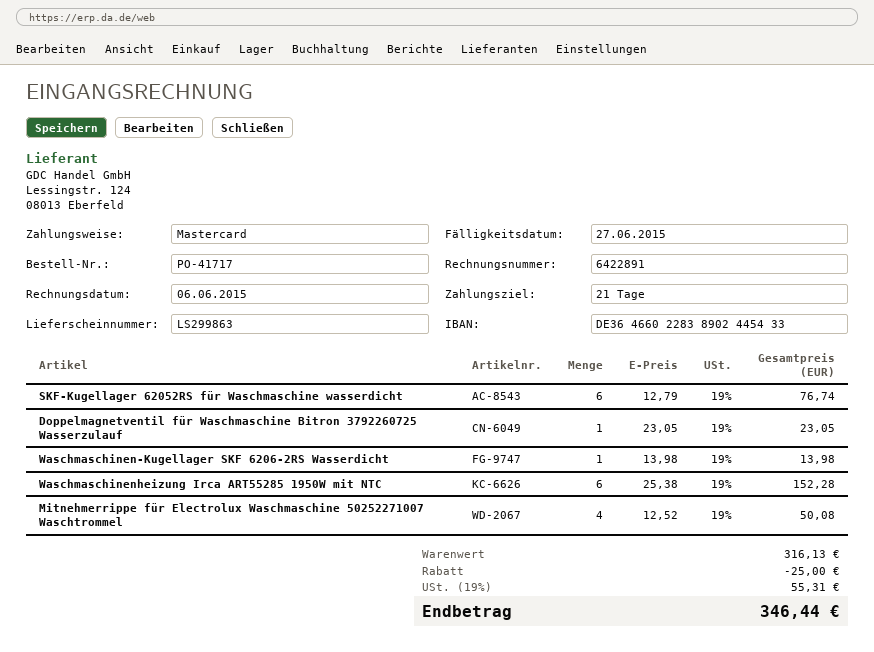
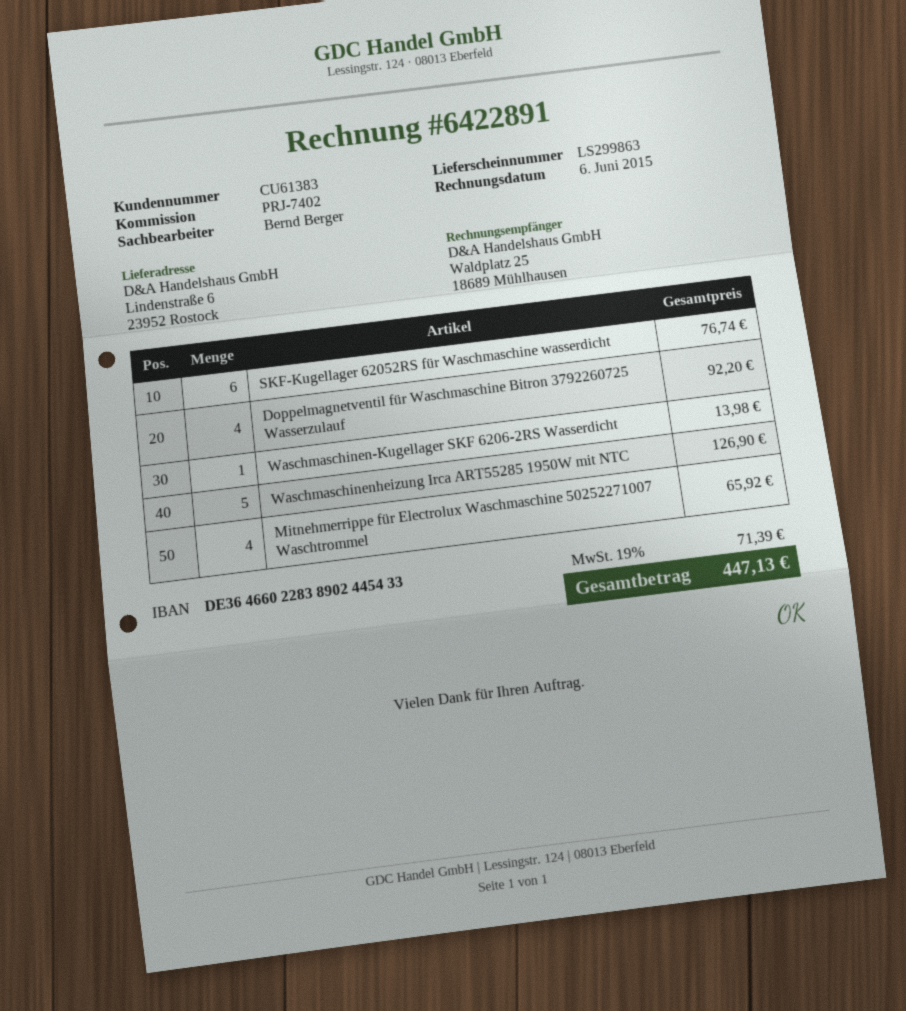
Doppelmagnetventil für Waschmaschine Bitron 3792260725 Wasserzulauf: 1 for 23.05 -> 4 for 92.20
Waschmaschinenheizung Irca ART55285 1950W mit NTC: 6 for 152.28 -> 5 for 126.90
Mitnehmerrippe für Electrolux Waschmaschine 50252271007 Waschtrommel: 4 for 50.08 -> 4 for 65.92
discount: 25.00 -> none
tax: 19% = 55.31 -> 19% = 71.39
total: 346.44 -> 447.13

